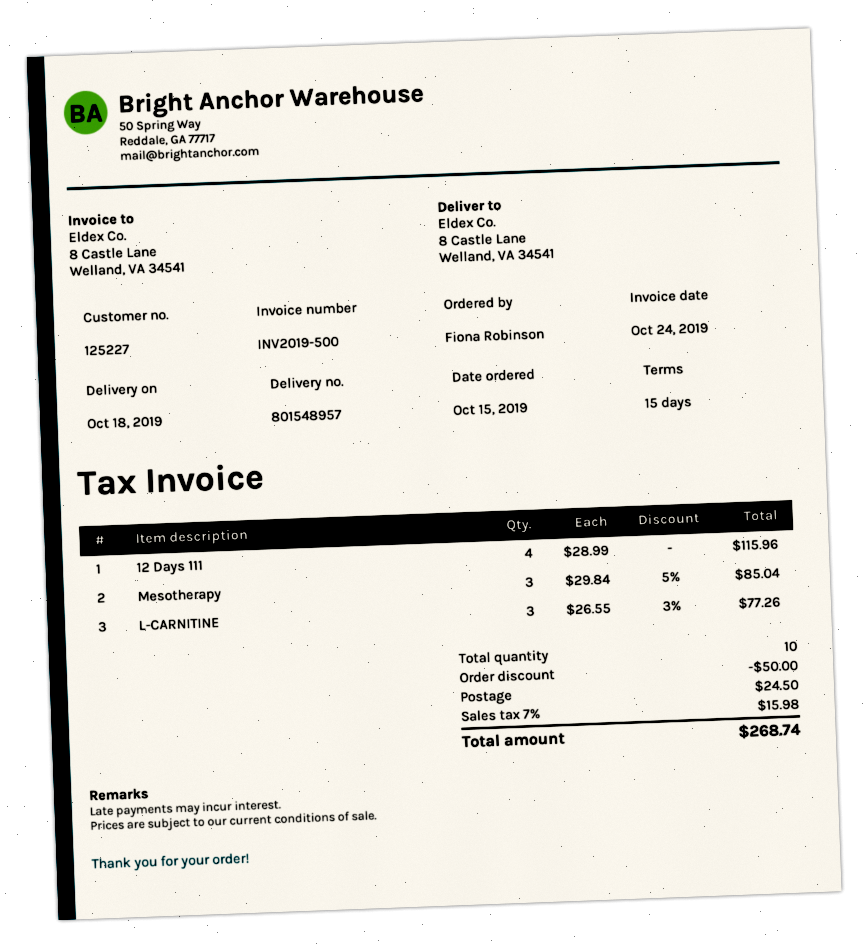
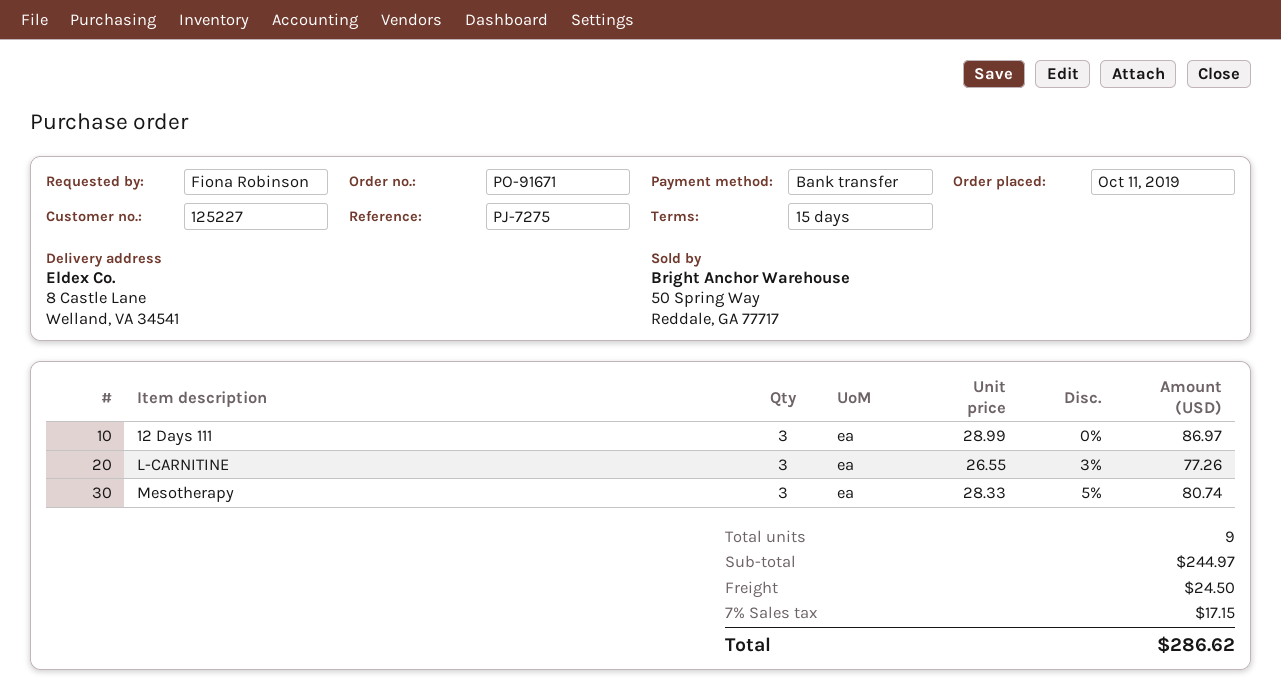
order date: 2019-10-15 -> 2019-10-11
12 Days 111: 4 x 28.99 = 115.96 -> 3 x 28.99 = 86.97
Mesotherapy: 3 x 29.84 - 5% = 85.04 -> 3 x 28.33 - 5% = 80.74
total quantity: 10 -> 9
discount: 50.00 -> none
tax: 7% = 15.98 -> 7% = 17.15
total: 268.74 -> 286.62

